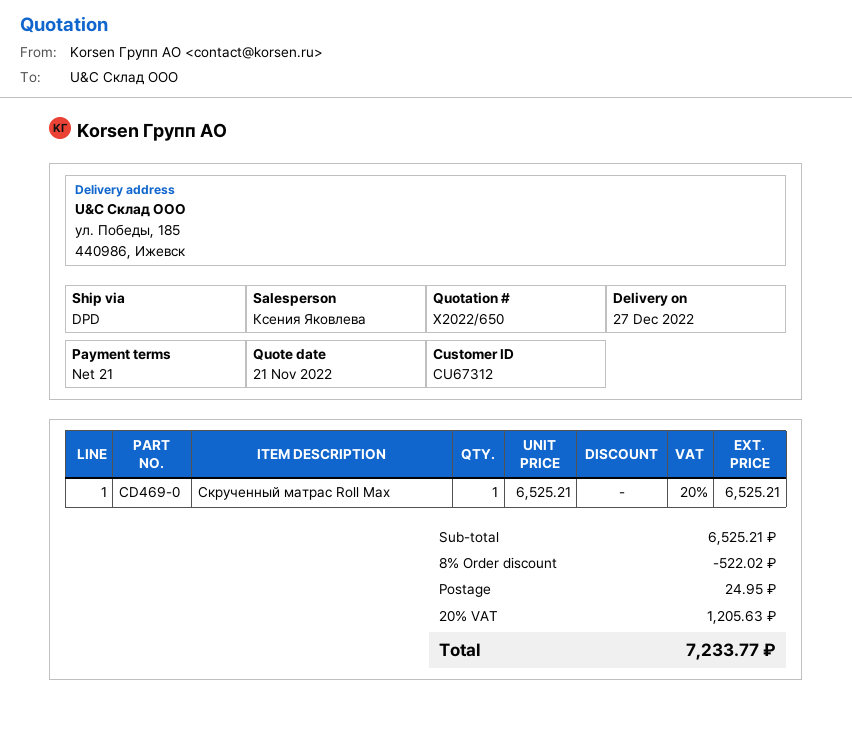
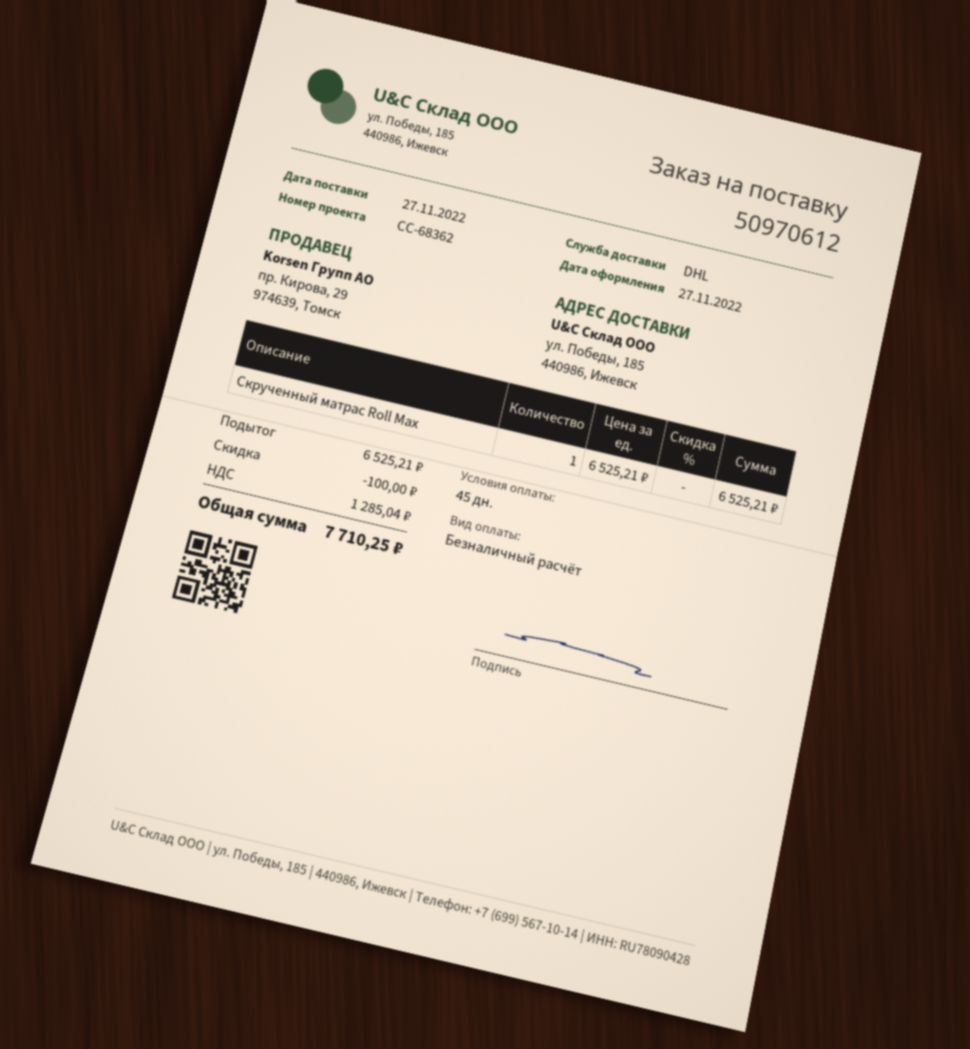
delivery date: 2022-12-27 -> 2022-11-27
payment terms: 21 days -> 45 days
shipping method: DPD -> DHL
discount: 522.02 -> 100.00
shipping: 24.95 -> none
tax: 1205.63 -> 1285.04
total: 7233.77 -> 7710.25

